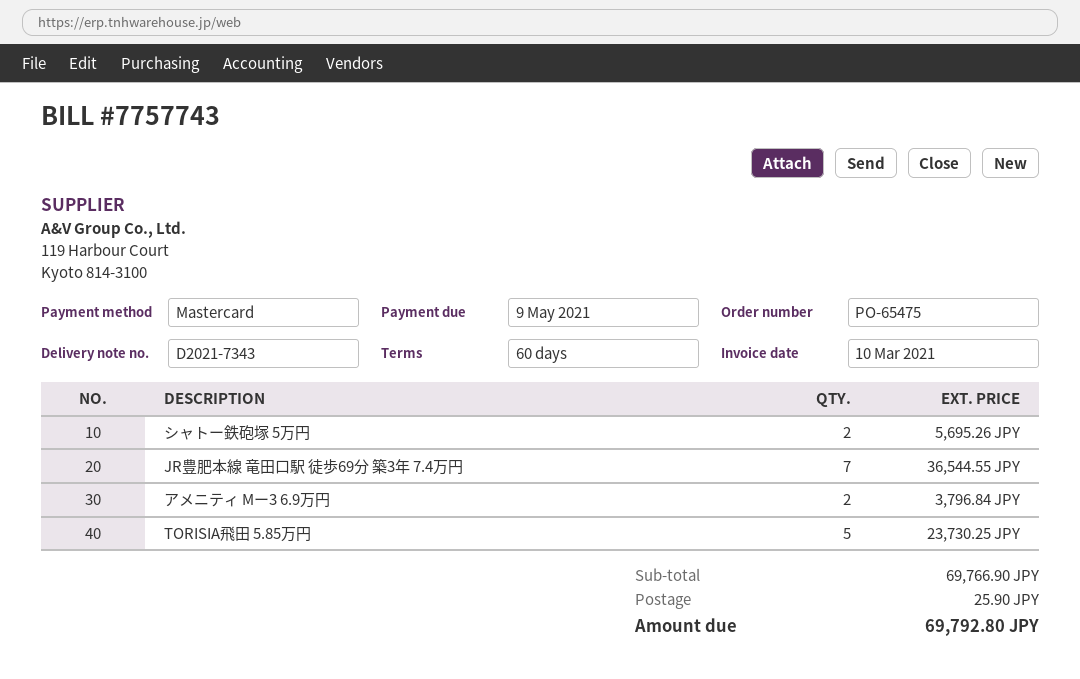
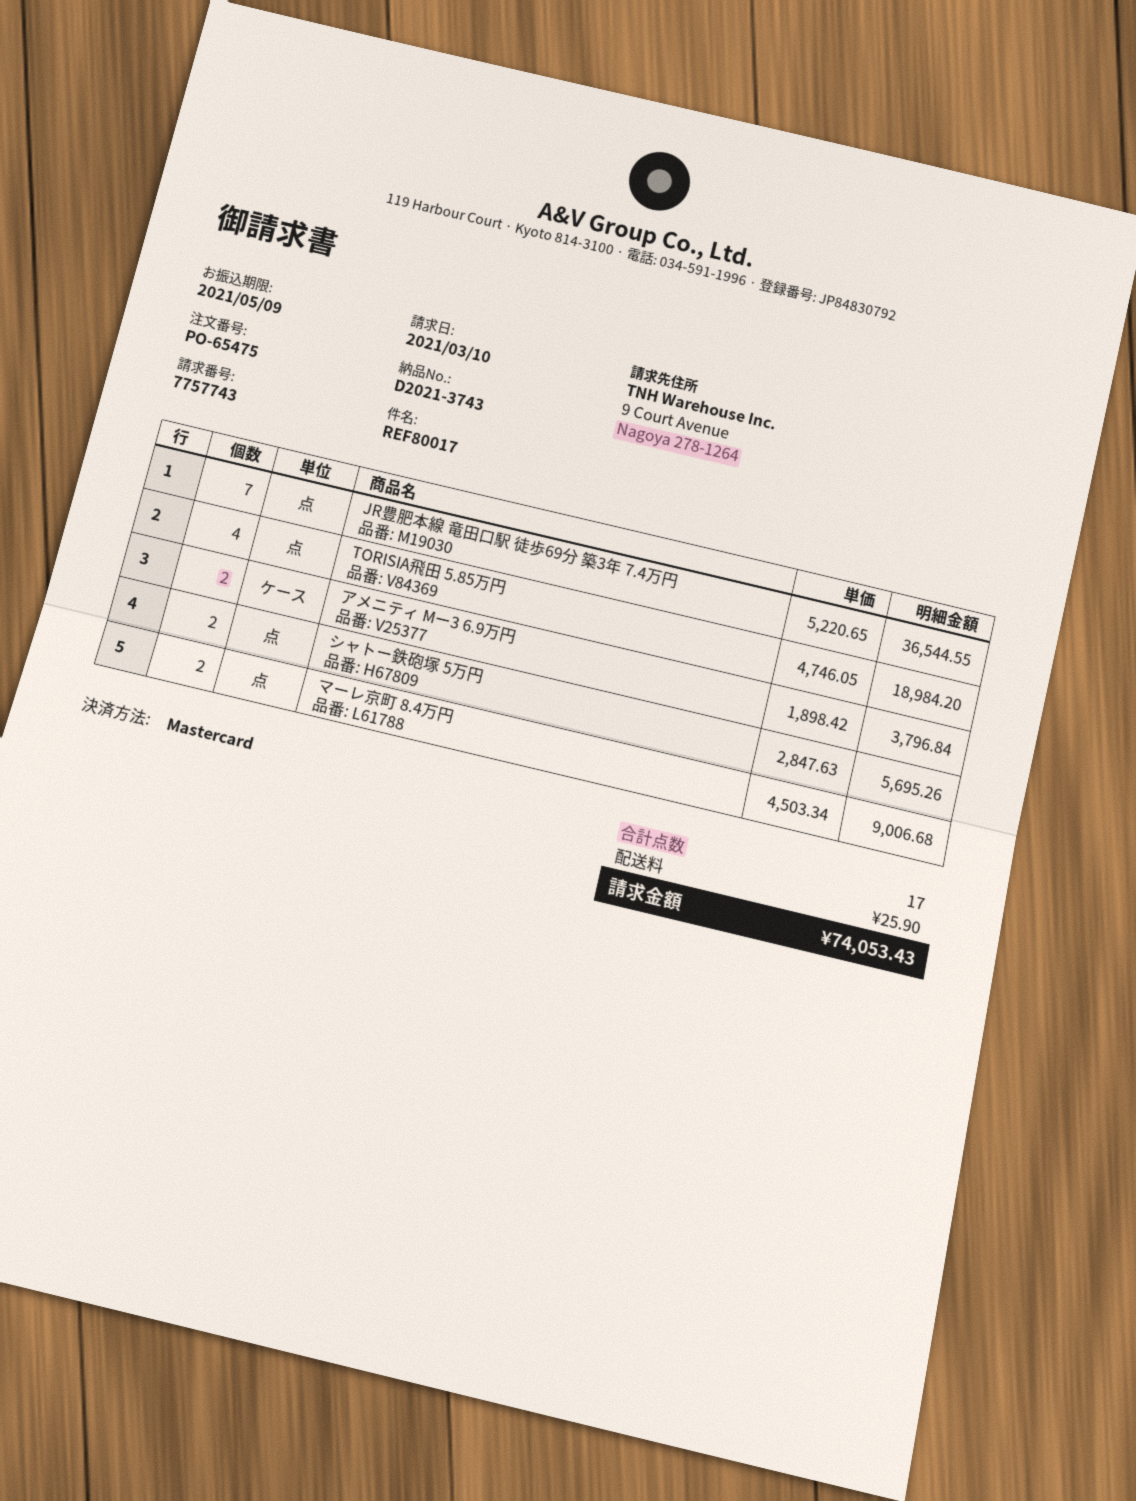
delivery note number: D2021-7343 -> D2021-3743
TORISIA飛田 5.85万円: 5 for 23730.25 -> 4 for 18984.20
マーレ京町 8.4万円: none -> 2 for 9006.68
total: 69792.80 -> 74053.43

